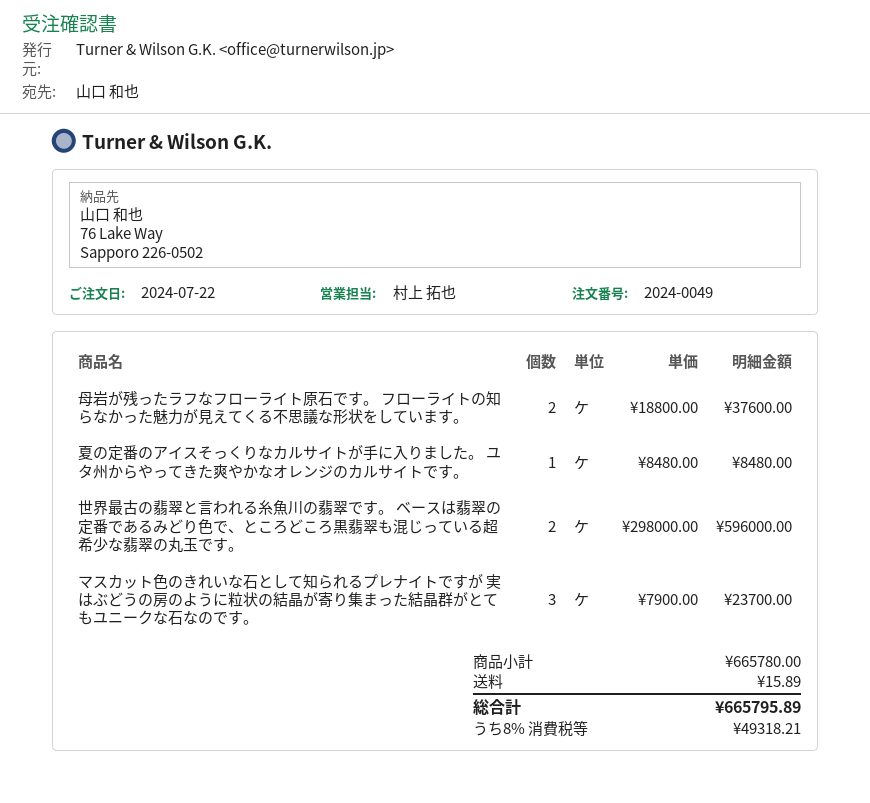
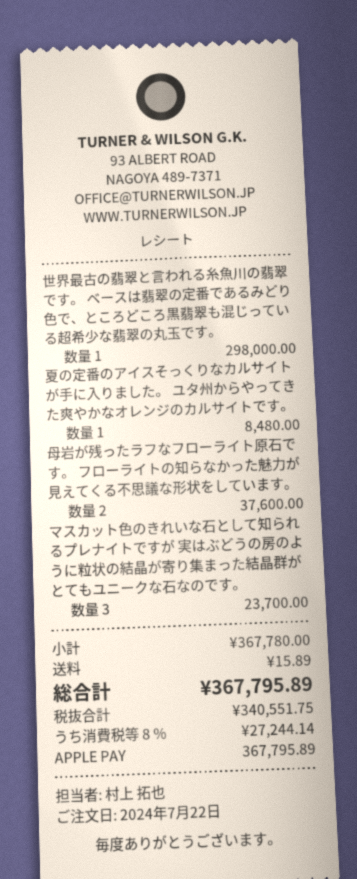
世界最古の翡翠と言われる糸魚川の翡翠です。 ベースは翡翠の定番であるみどり色で、ところどころ黒翡翠も混じっている超希少な翡翠の丸玉です。: 2 for 596000.00 -> 1 for 298000.00
subtotal: 665780.00 -> 367780.00
tax: 8% = 49318.21 -> 8% = 27244.14
total: 665795.89 -> 367795.89

